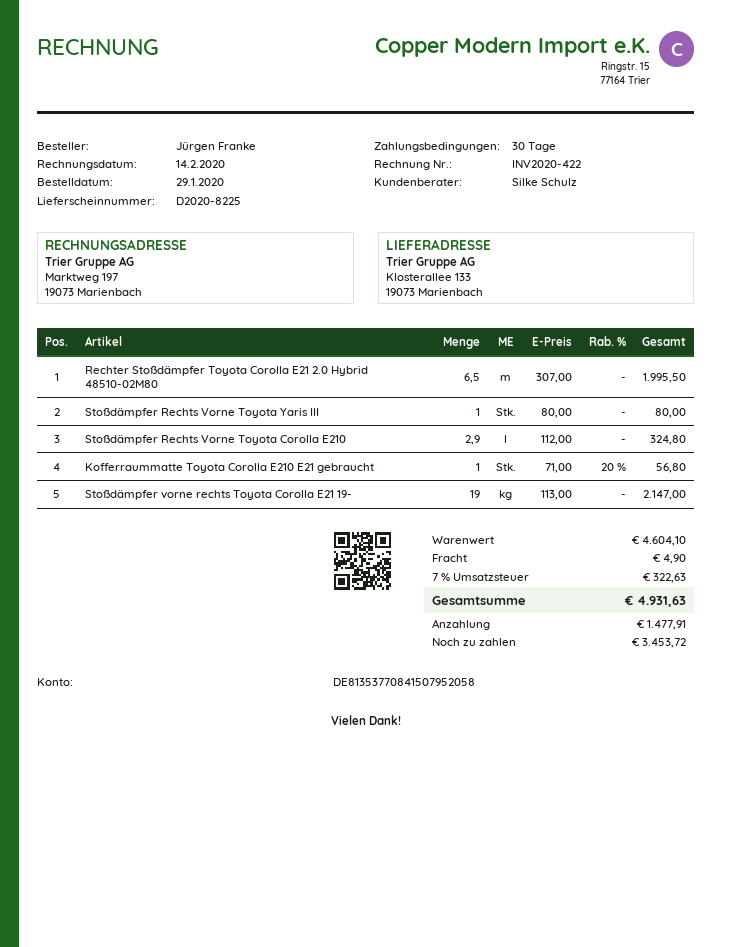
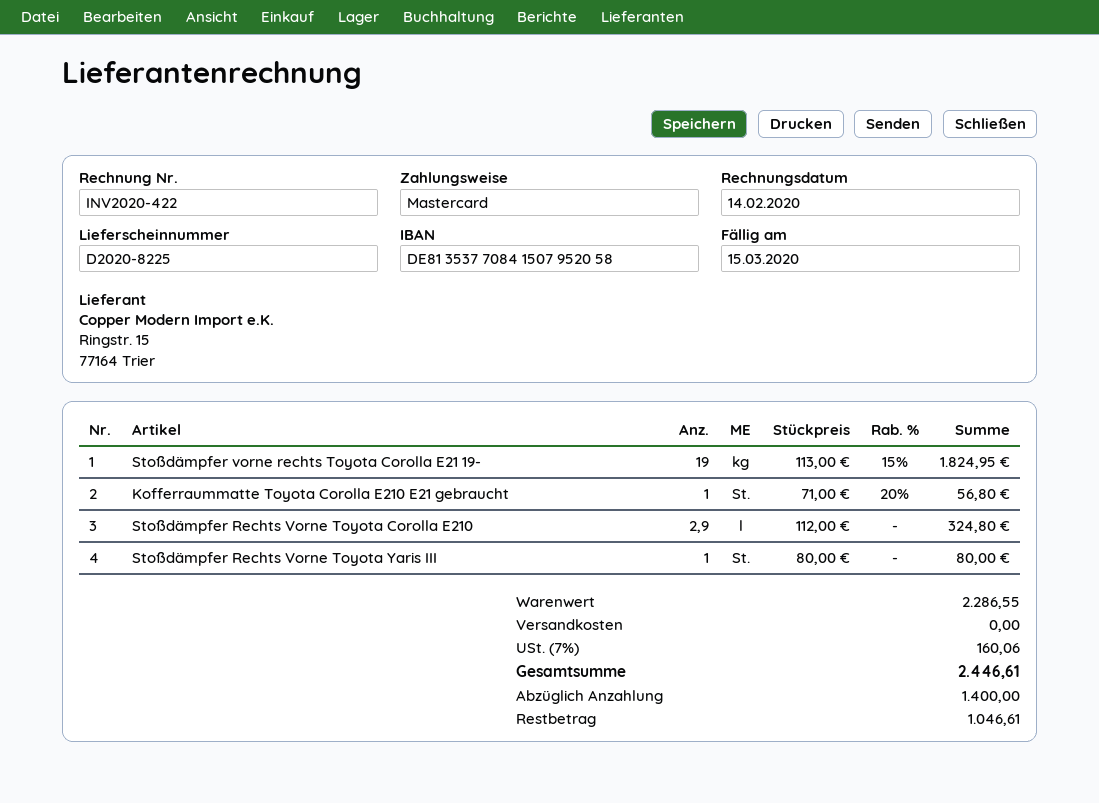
Rechter Stoßdämpfer Toyota Corolla E21 2.0 Hybrid 48510-02M80: 6.5 x 307.00 = 1995.50 -> none
Stoßdämpfer vorne rechts Toyota Corolla E21 19-: 19 x 113.00 = 2147.00 -> 19 x 113.00 - 15% = 1824.95
subtotal: 4604.10 -> 2286.55
shipping: 4.90 -> 0.00
tax: 7% = 322.63 -> 7% = 160.06
total: 4931.63 -> 2446.61
deposit: 1477.91 -> 1400.00
balance: 3453.72 -> 1046.61

